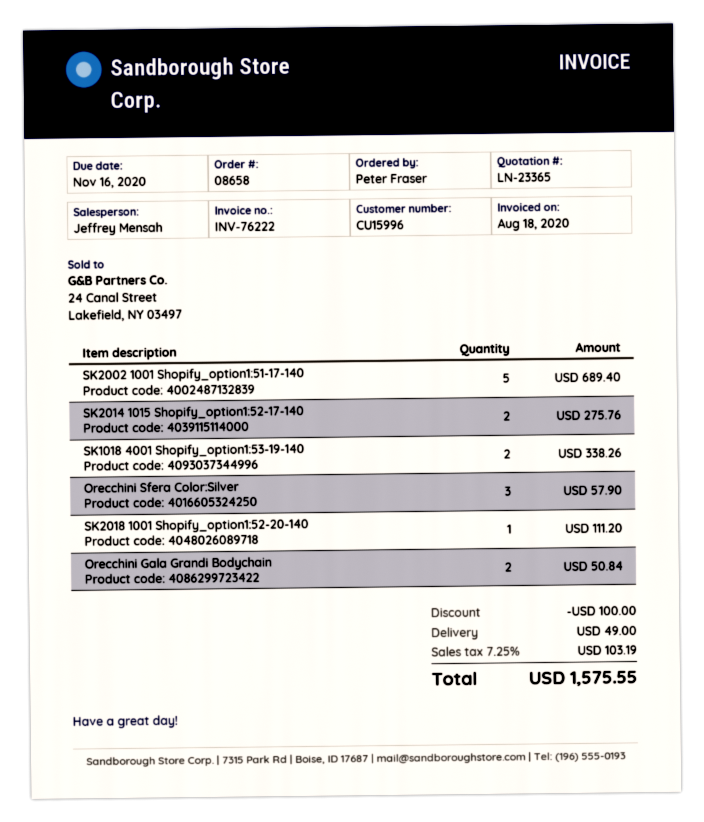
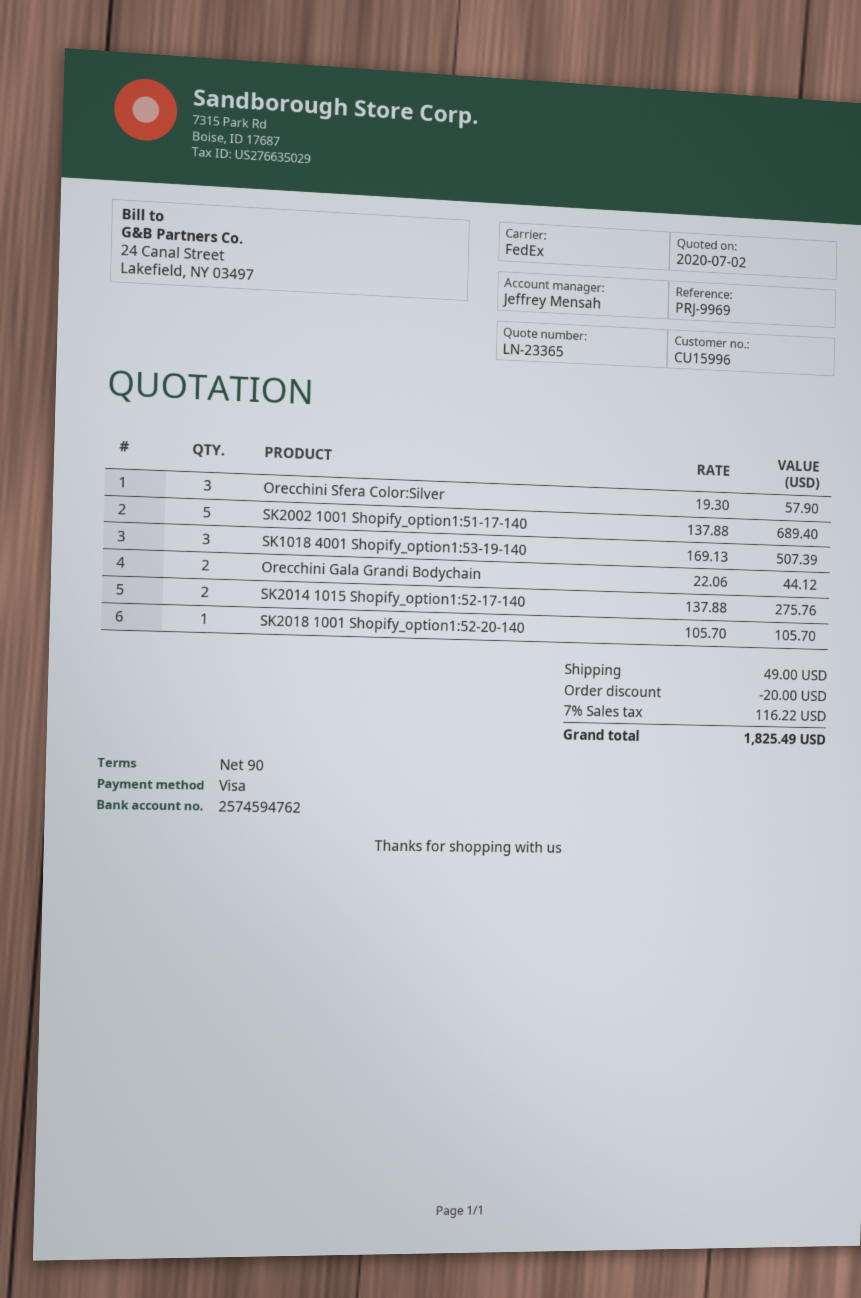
SK1018 4001 Shopify_option1:53-19-140: 2 for 338.26 -> 3 for 507.39
SK2018 1001 Shopify_option1:52-20-140: 1 for 111.20 -> 1 for 105.70
Orecchini Gala Grandi Bodychain: 2 for 50.84 -> 2 for 44.12
discount: 100.00 -> 20.00
tax: 7.25% = 103.19 -> 7% = 116.22
total: 1575.55 -> 1825.49

